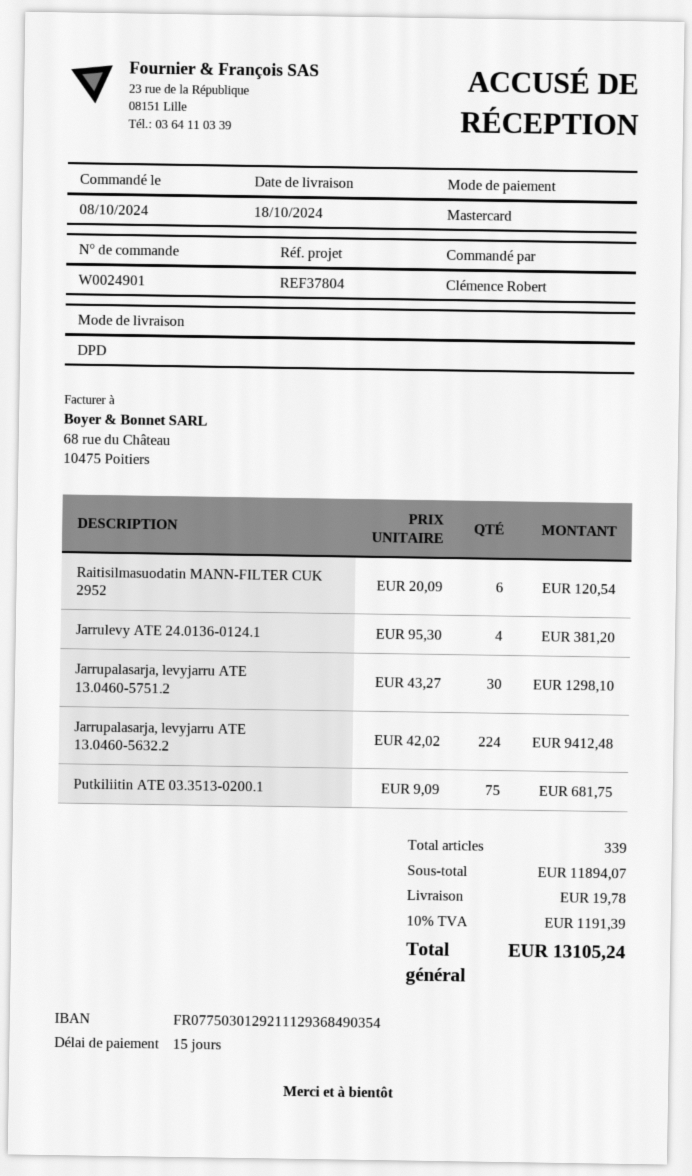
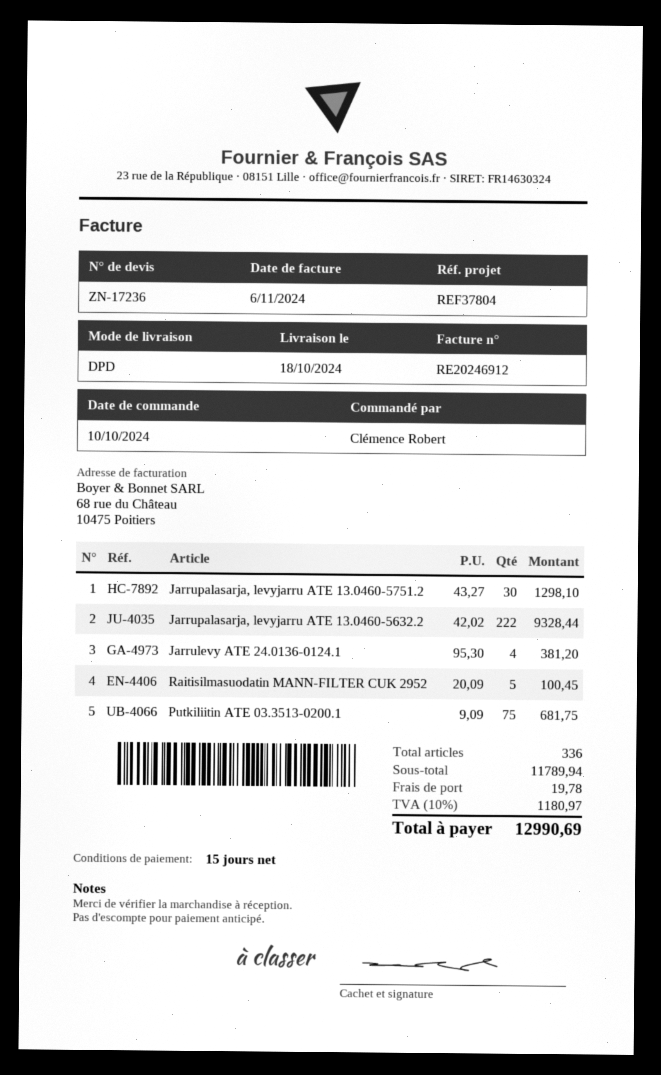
order date: 2024-10-08 -> 2024-10-10
Raitisilmasuodatin MANN-FILTER CUK 2952: 6 x 20.09 = 120.54 -> 5 x 20.09 = 100.45
Jarrupalasarja, levyjarru ATE 13.0460-5632.2: 224 x 42.02 = 9412.48 -> 222 x 42.02 = 9328.44
total quantity: 339 -> 336
subtotal: 11894.07 -> 11789.94
tax: 10% = 1191.39 -> 10% = 1180.97
total: 13105.24 -> 12990.69

